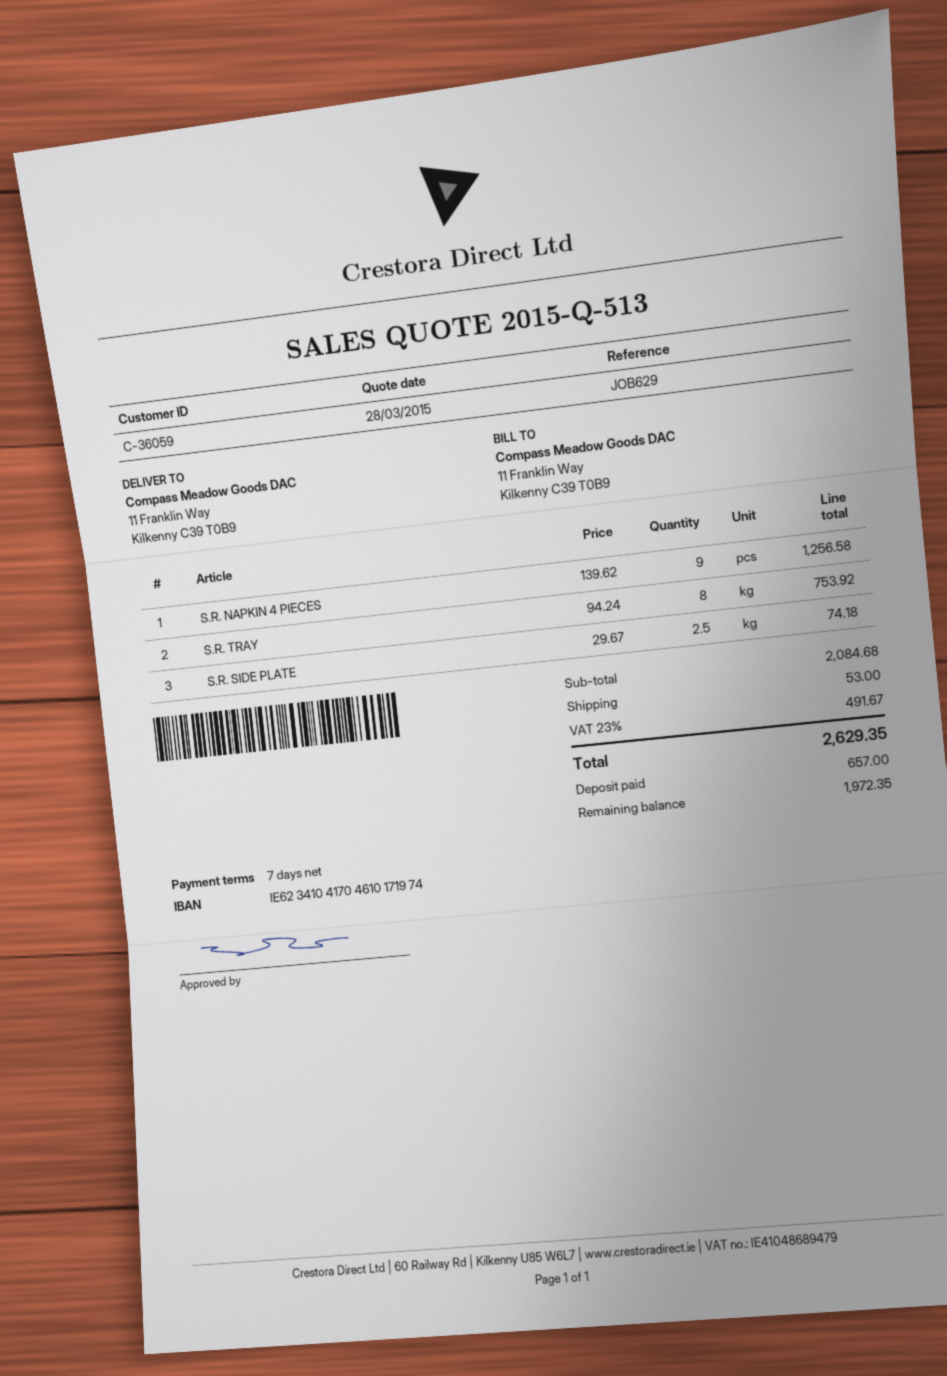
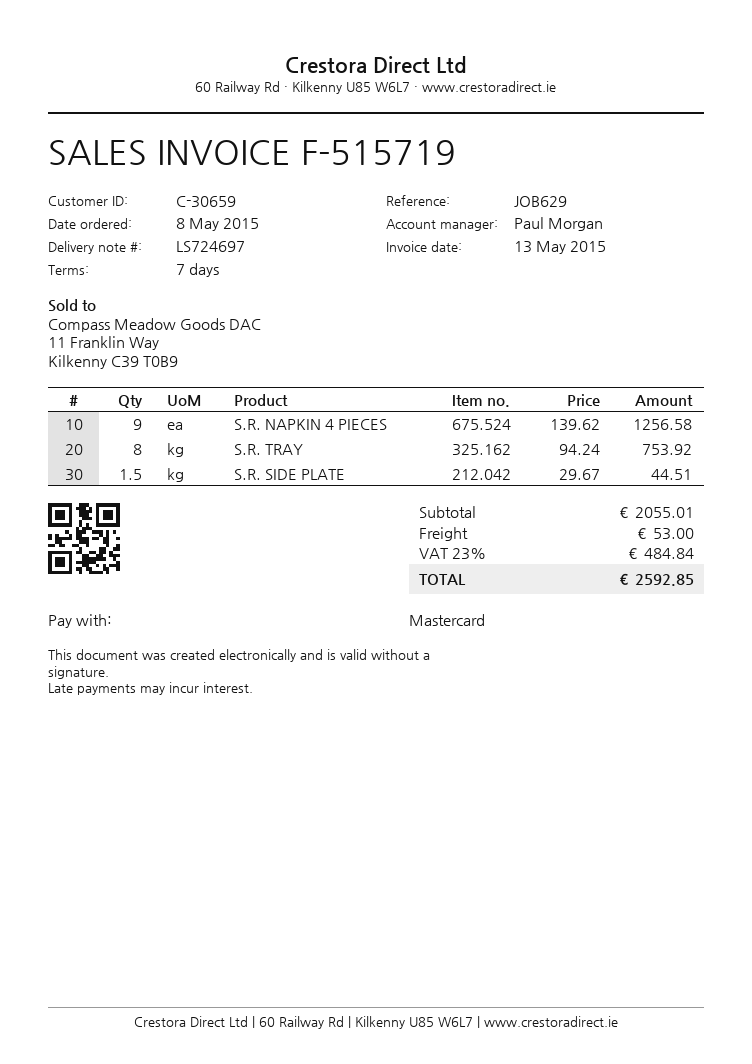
customer number: C-36059 -> C-30659
S.R. SIDE PLATE: 2.5 x 29.67 = 74.18 -> 1.5 x 29.67 = 44.51
subtotal: 2084.68 -> 2055.01
tax: 23% = 491.67 -> 23% = 484.84
total: 2629.35 -> 2592.85

